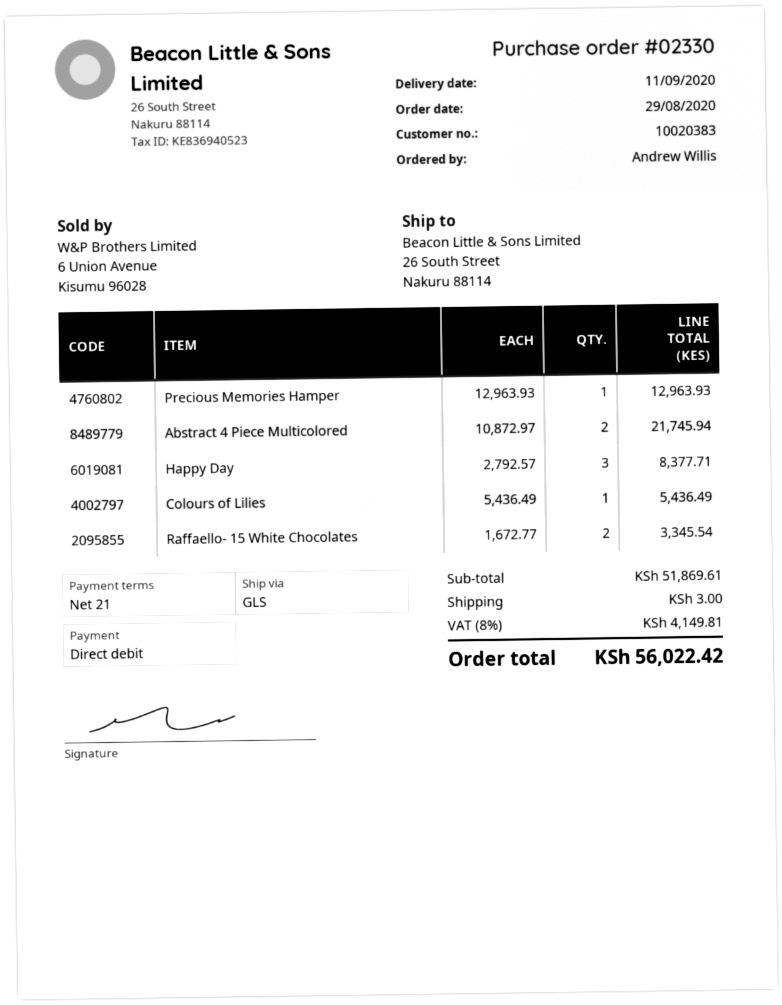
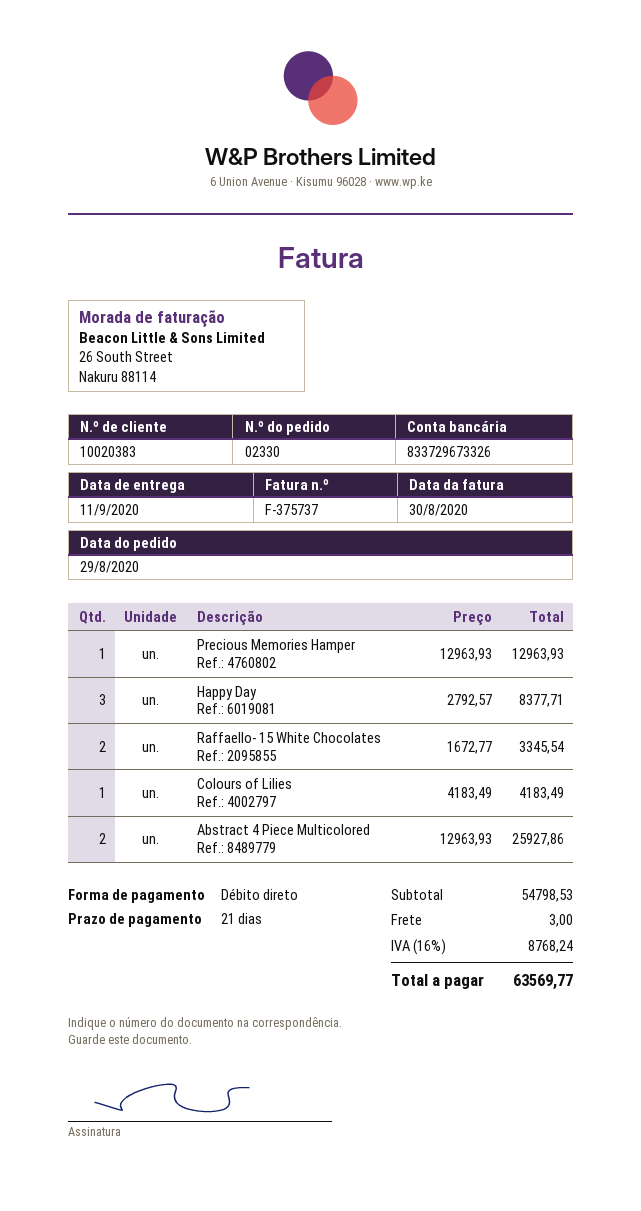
Abstract 4 Piece Multicolored: 2 x 10872.97 = 21745.94 -> 2 x 12963.93 = 25927.86
Colours of Lilies: 1 x 5436.49 = 5436.49 -> 1 x 4183.49 = 4183.49
subtotal: 51869.61 -> 54798.53
tax: 8% = 4149.81 -> 16% = 8768.24
total: 56022.42 -> 63569.77

